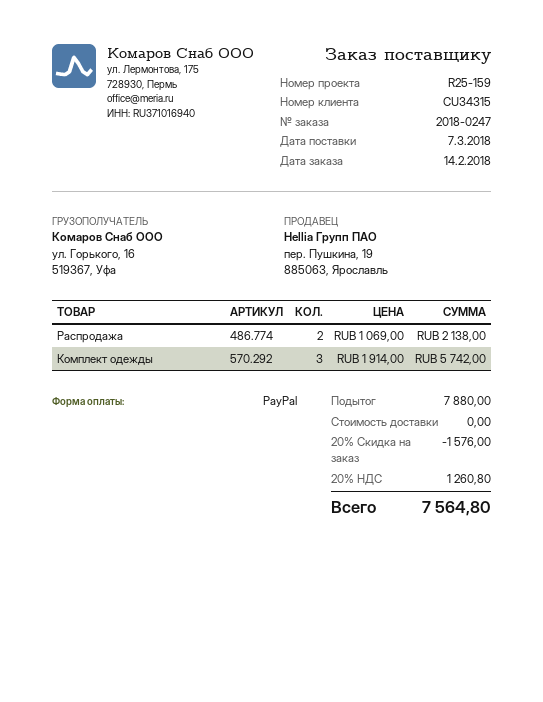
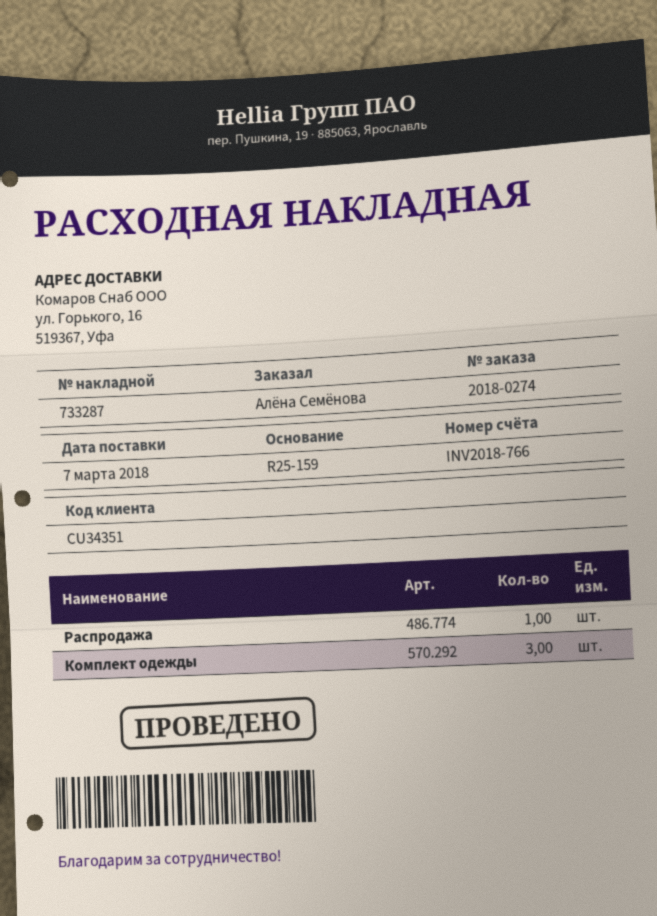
order number: 2018-0247 -> 2018-0274
customer number: CU34315 -> CU34351
Распродажа: 2 -> 1

